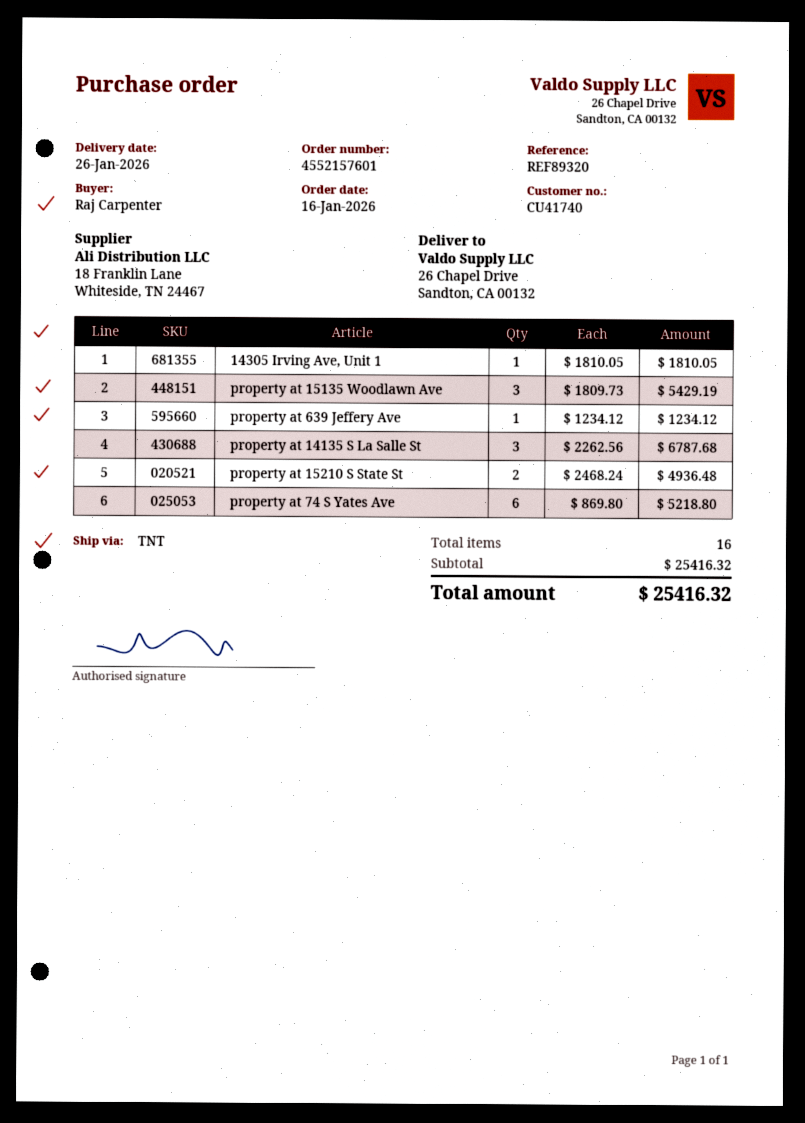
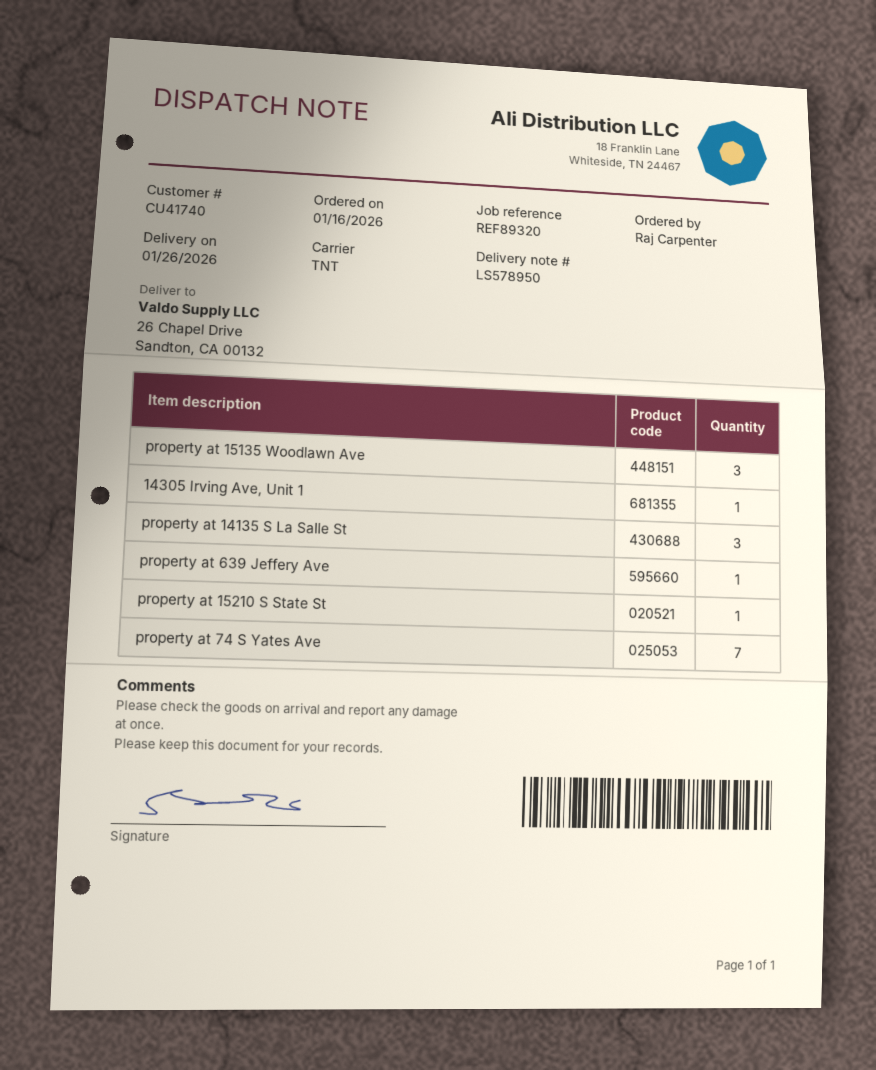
property at 15210 S State St: 2 -> 1
property at 74 S Yates Ave: 6 -> 7

